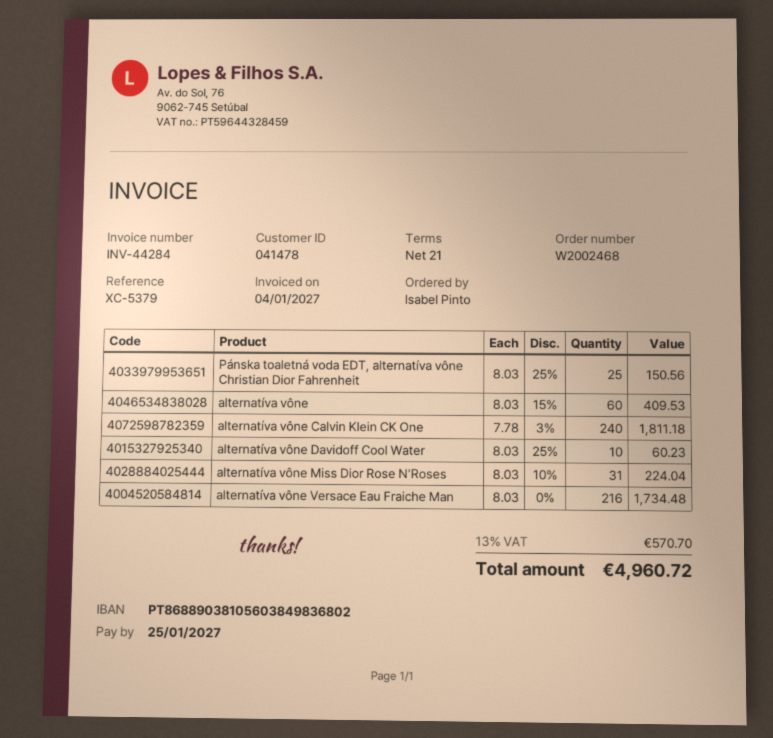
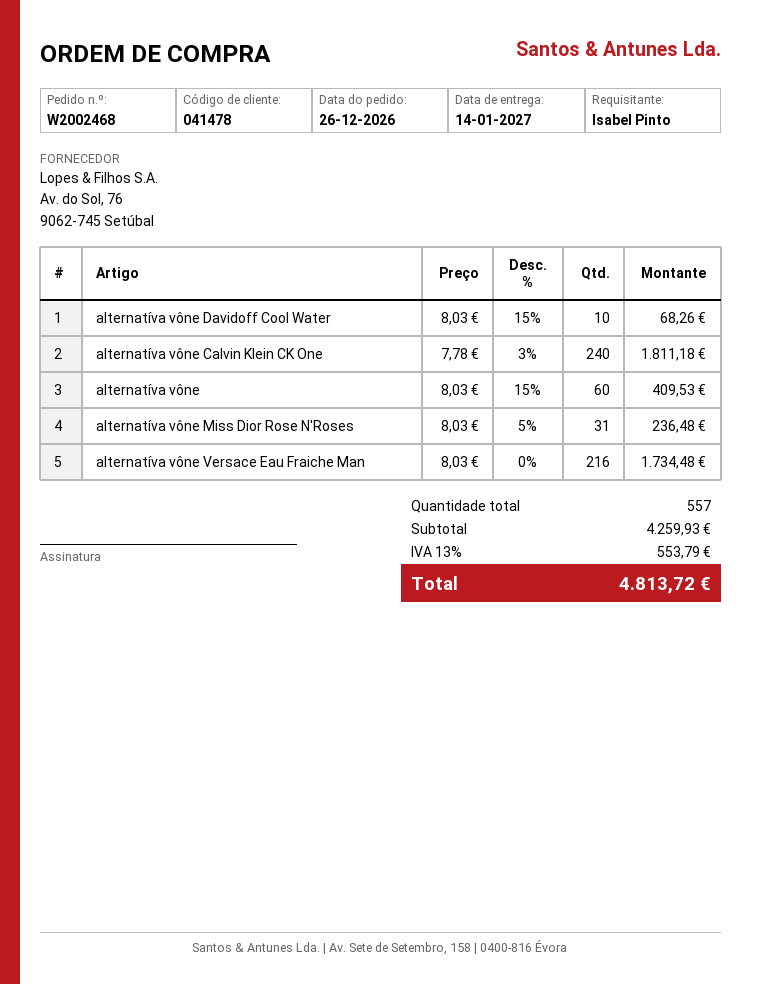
Pánska toaletná voda EDT, alternatíva vône Christian Dior Fahrenheit: 25 x 8.03 - 25% = 150.56 -> none
alternatíva vône Davidoff Cool Water: 10 x 8.03 - 25% = 60.23 -> 10 x 8.03 - 15% = 68.26
alternatíva vône Miss Dior Rose N'Roses: 31 x 8.03 - 10% = 224.04 -> 31 x 8.03 - 5% = 236.48
tax: 13% = 570.70 -> 13% = 553.79
total: 4960.72 -> 4813.72

